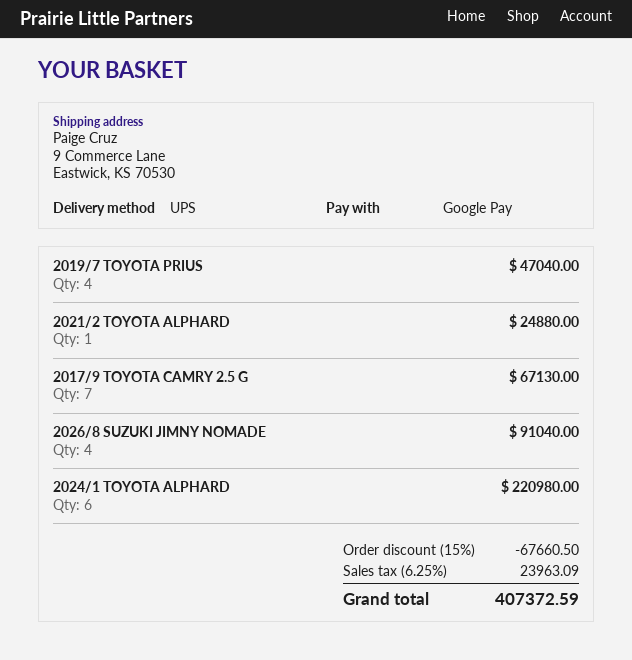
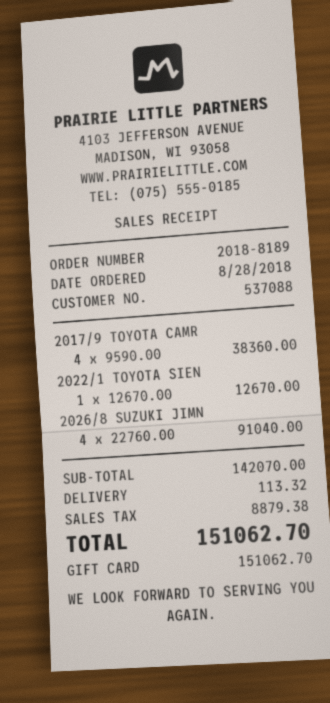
payment method: Google Pay -> gift card
2019/7 TOYOTA PRIUS: 4 for 47040.00 -> none
2021/2 TOYOTA ALPHARD: 1 for 24880.00 -> none
2017/9 TOYOTA CAMRY 2.5 G: 7 for 67130.00 -> 4 for 38360.00
2024/1 TOYOTA ALPHARD: 6 for 220980.00 -> none
2022/1 TOYOTA SIEN: none -> 1 for 12670.00
discount: 15% = 67660.50 -> none
shipping: none -> 113.32
tax: 23963.09 -> 8879.38
total: 407372.59 -> 151062.70

